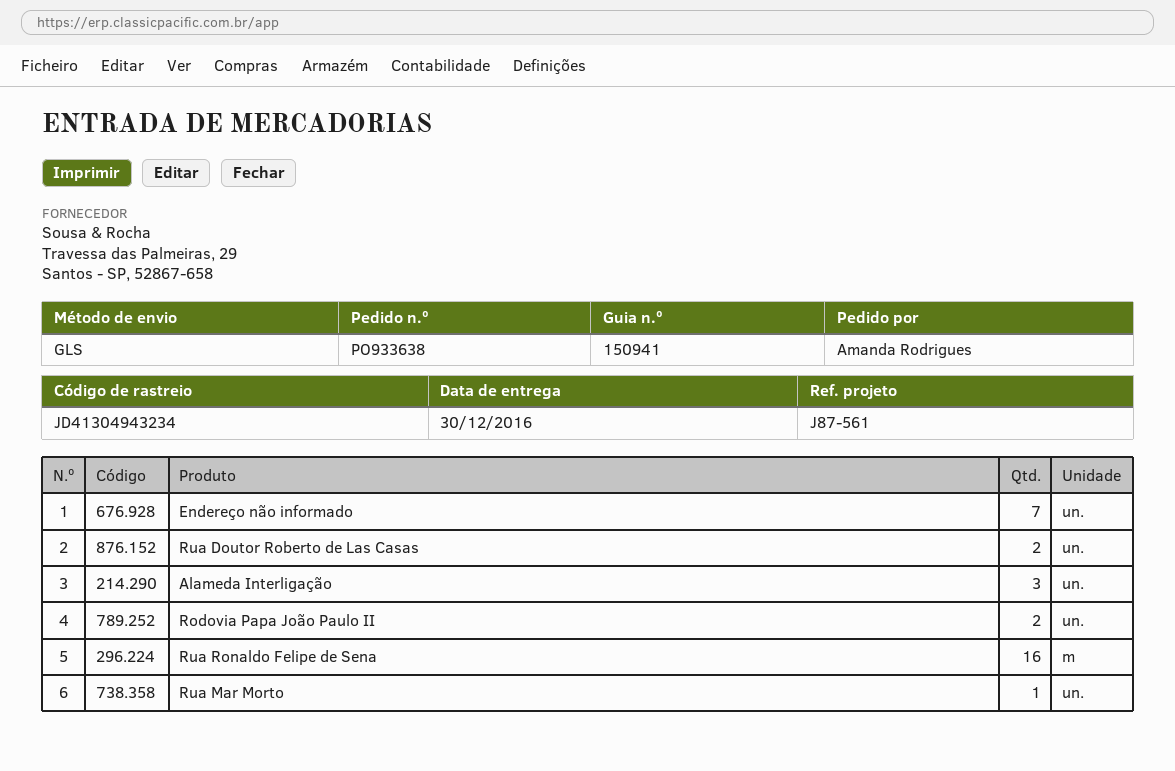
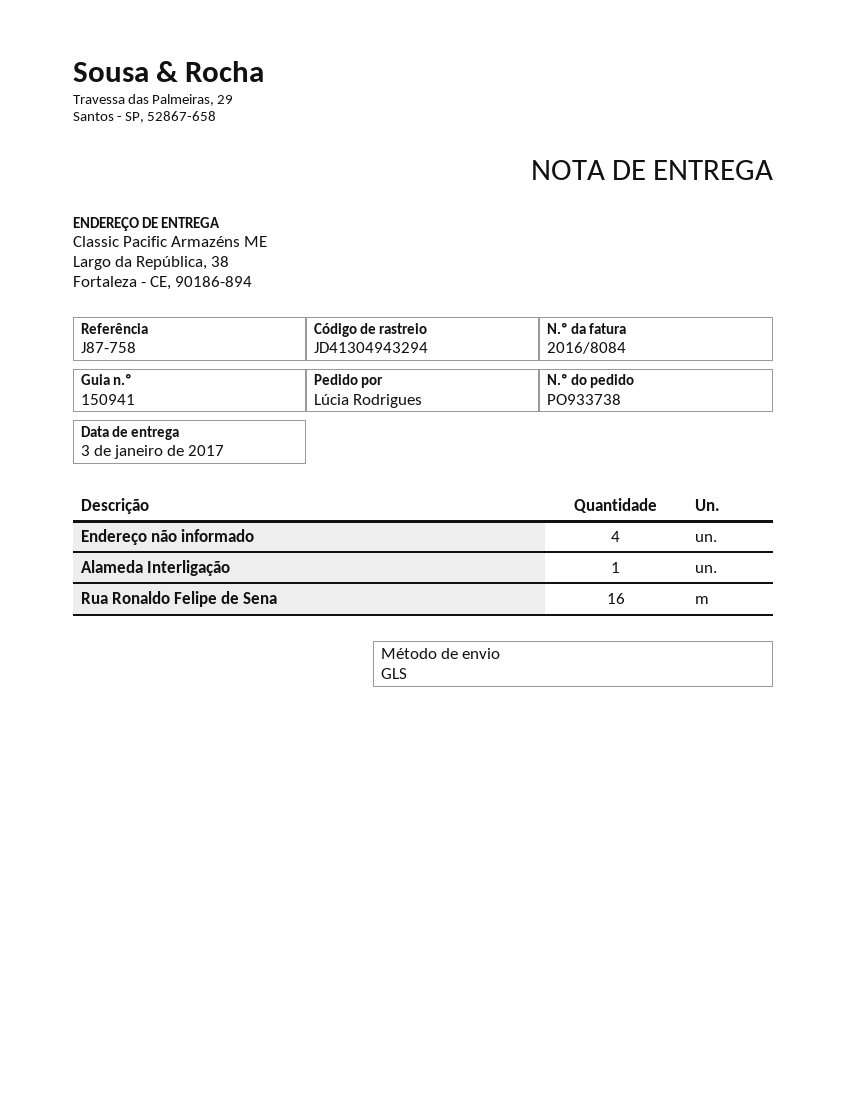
order number: PO933638 -> PO933738
delivery date: 2016-12-30 -> 2017-01-03
reference: J87-561 -> J87-758
ordered by: Amanda Rodrigues -> Lúcia Rodrigues
tracking number: JD41304943234 -> JD41304943294
Endereço não informado: 7 -> 4
Rua Doutor Roberto de Las Casas: 2 -> none
Alameda Interligação: 3 -> 1
Rodovia Papa João Paulo II: 2 -> none
Rua Mar Morto: 1 -> none

